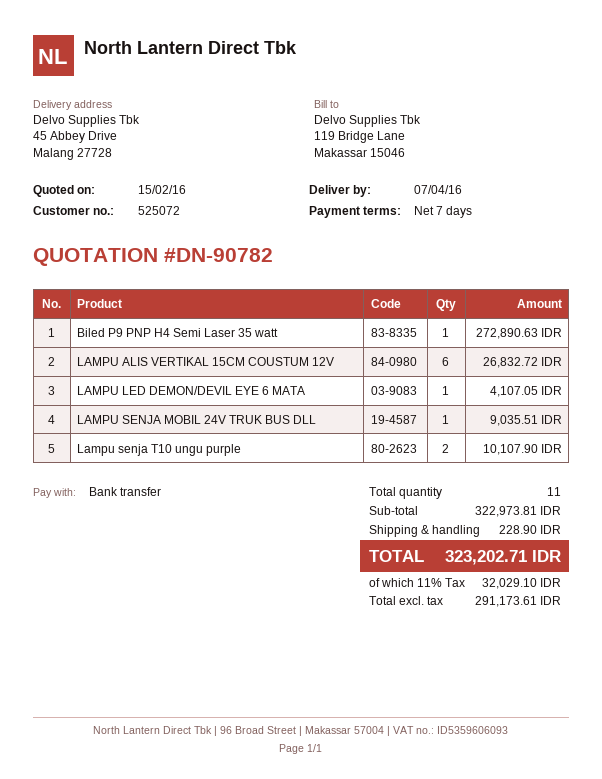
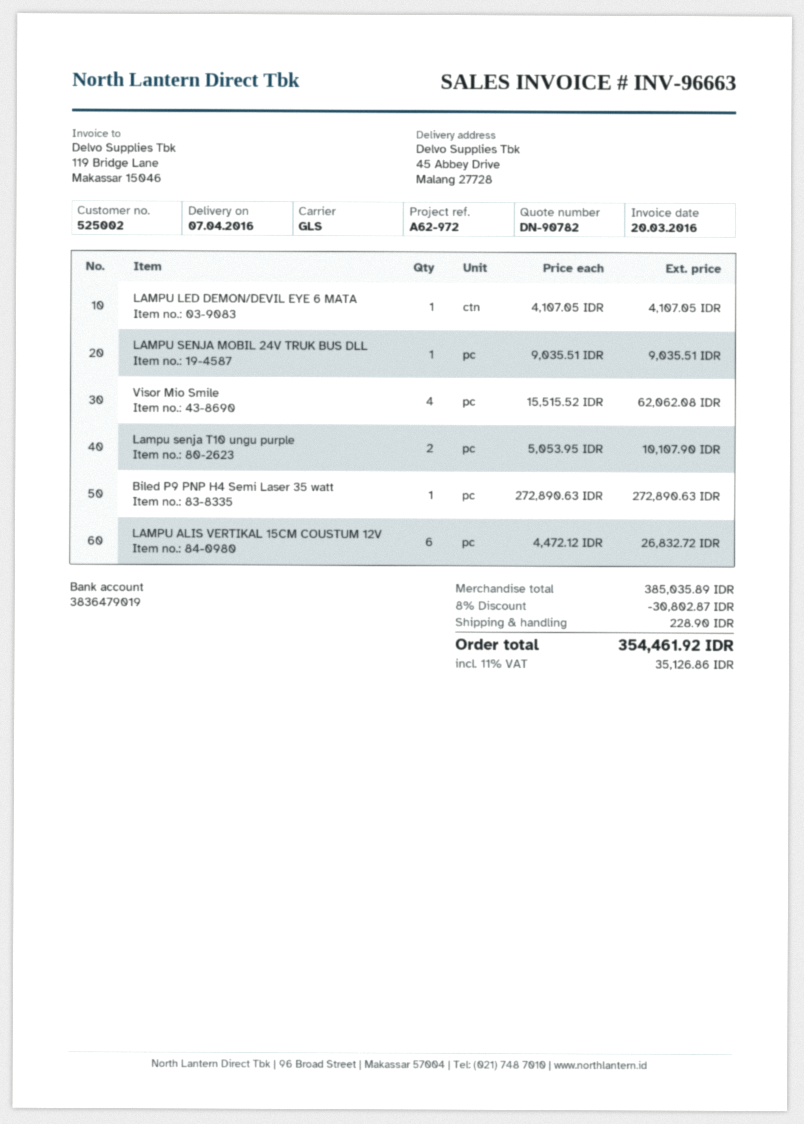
customer number: 525072 -> 525002
Visor Mio Smile: none -> 4 for 62062.08
subtotal: 322973.81 -> 385035.89
discount: none -> 8% = 30802.87
tax: 11% = 32029.10 -> 11% = 35126.86
total: 323202.71 -> 354461.92

